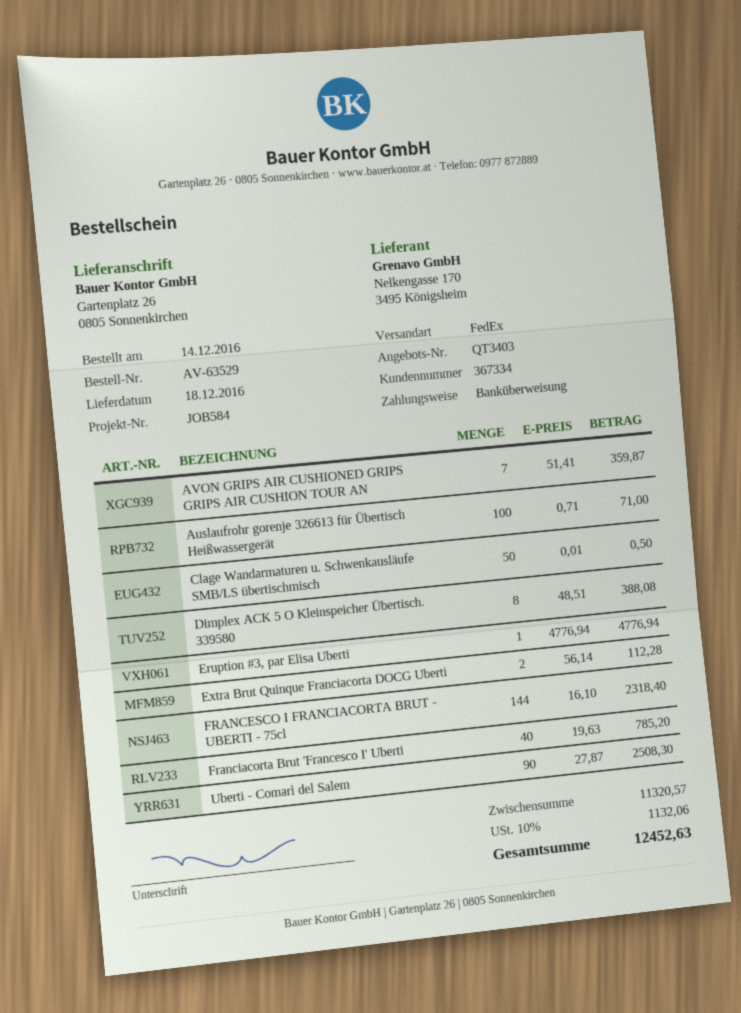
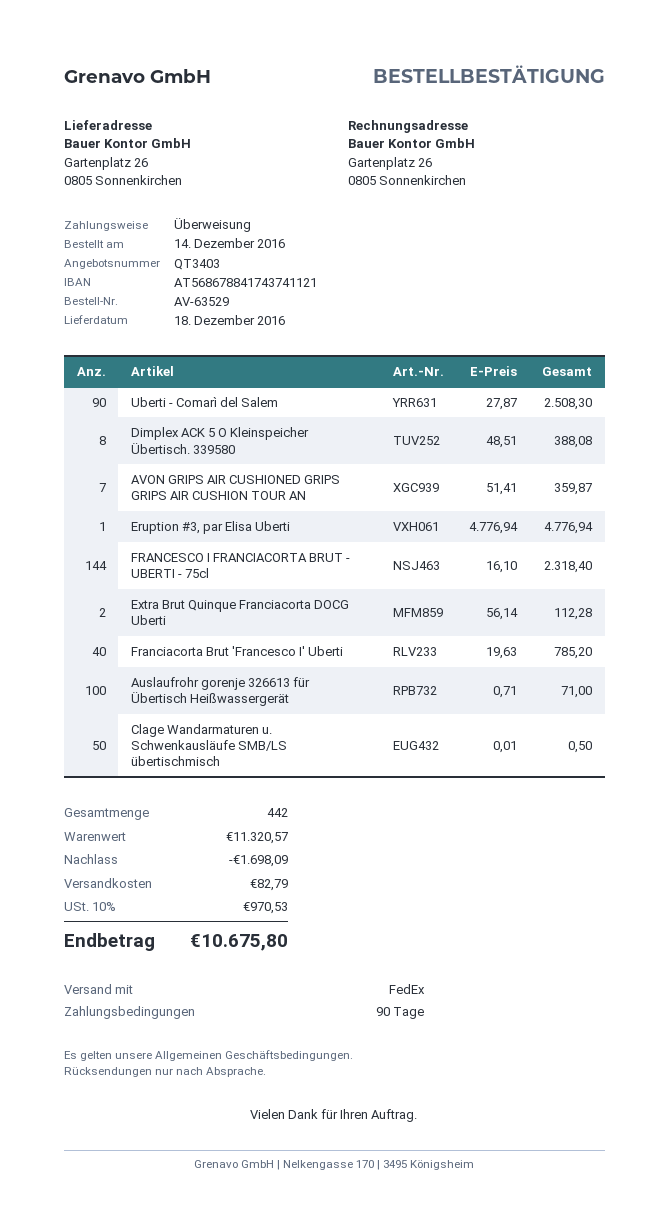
discount: none -> 1698.09
shipping: none -> 82.79
tax: 10% = 1132.06 -> 10% = 970.53
total: 12452.63 -> 10675.80

